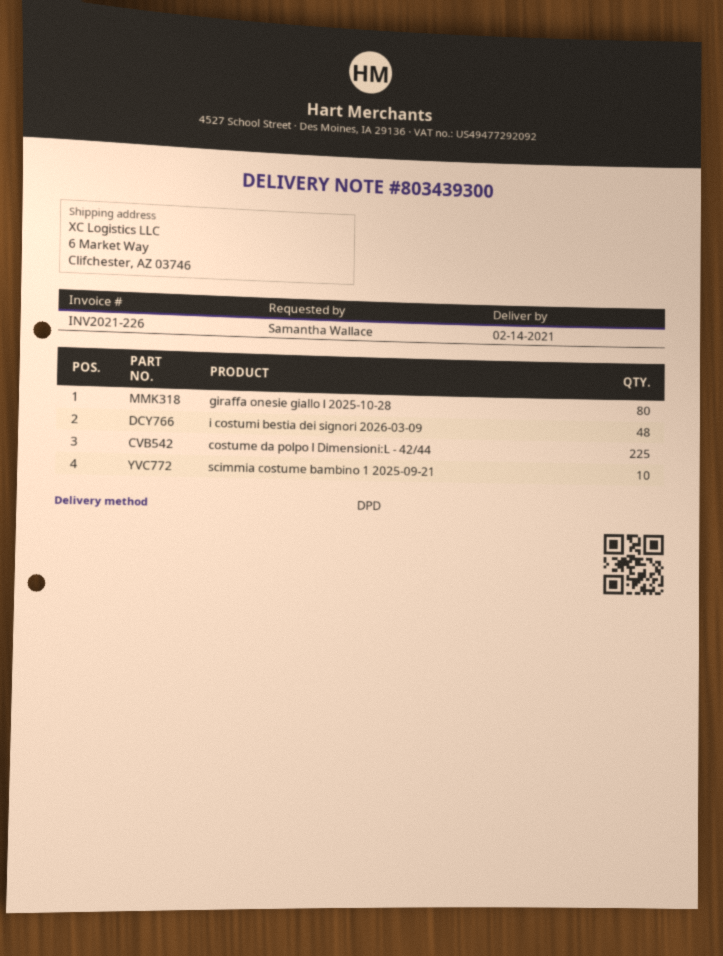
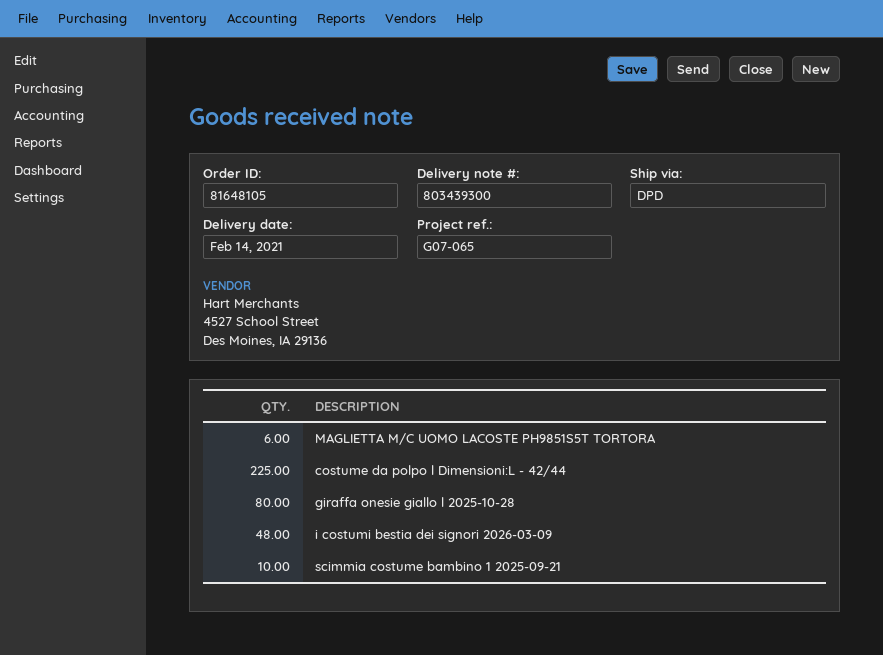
MAGLIETTA M/C UOMO LACOSTE PH9851S5T TORTORA: none -> 6

